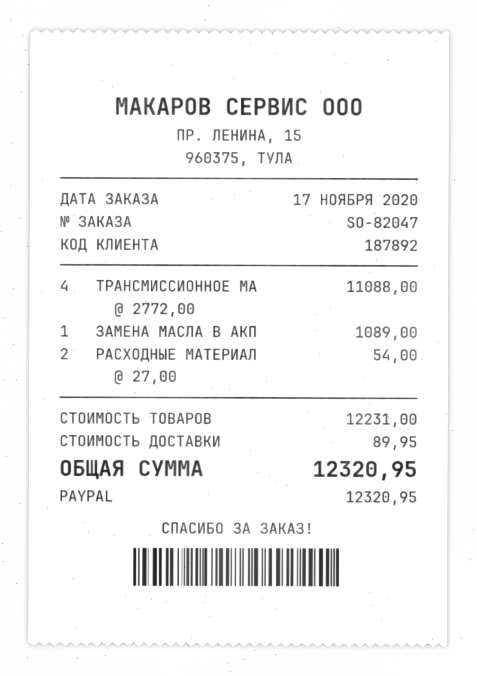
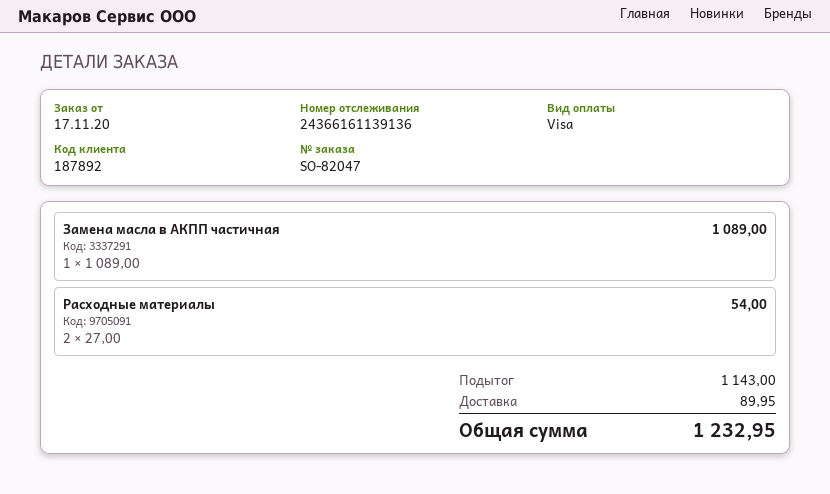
payment method: PayPal -> Visa
ТРАНСМИССИОННОЕ МА: 4 x 2772.00 = 11088.00 -> none
subtotal: 12231.00 -> 1143.00
total: 12320.95 -> 1232.95

